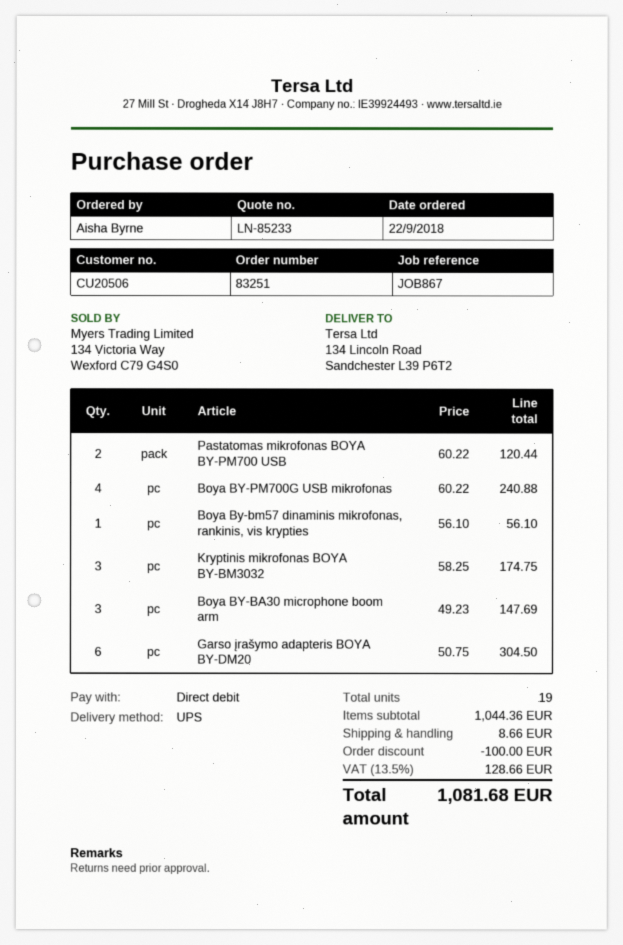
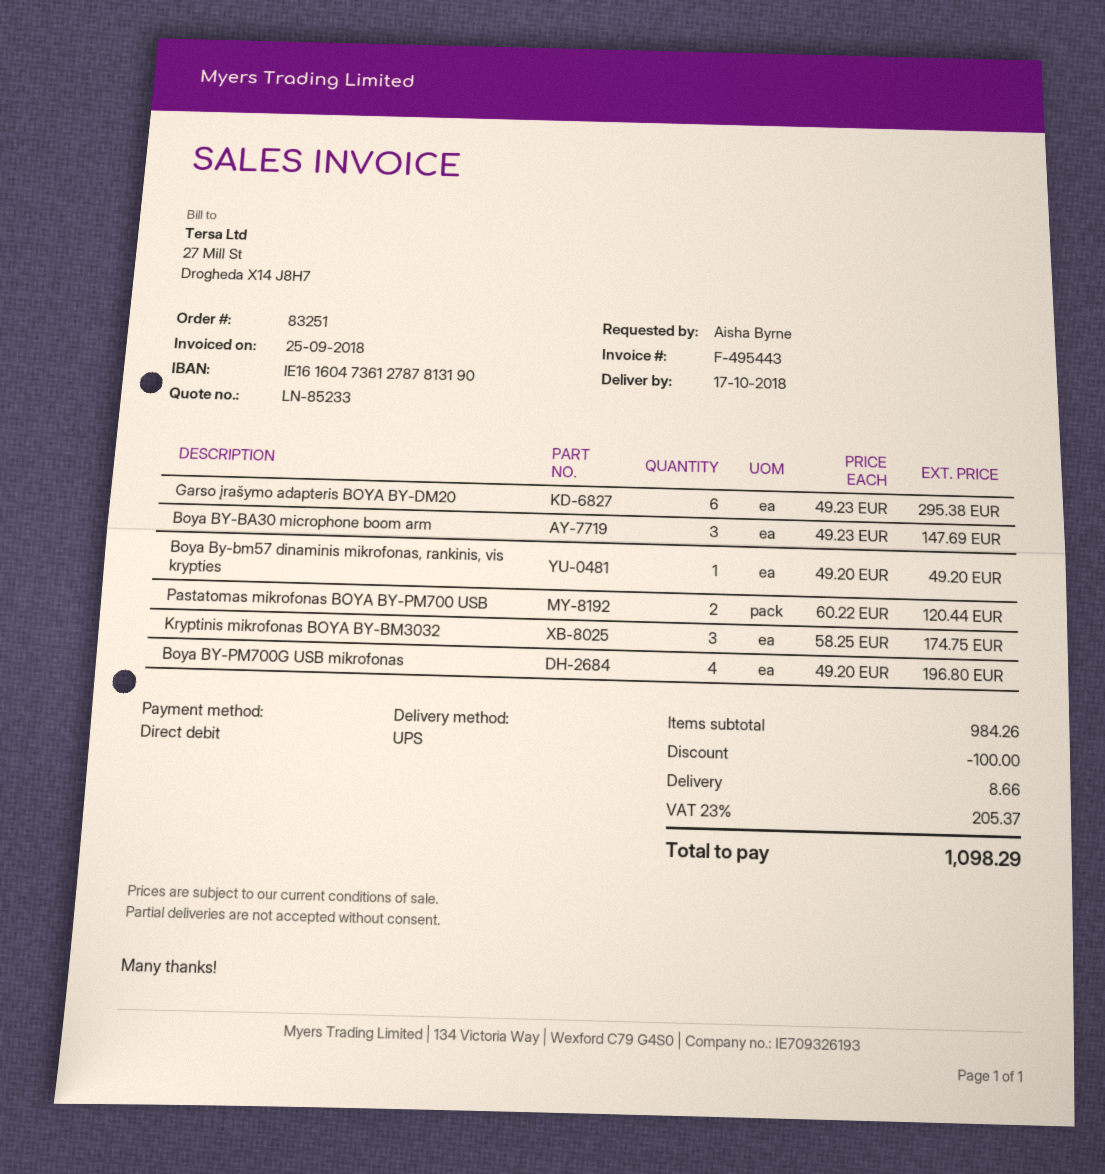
Boya BY-PM700G USB mikrofonas: 4 x 60.22 = 240.88 -> 4 x 49.20 = 196.80
Boya By-bm57 dinaminis mikrofonas, rankinis, vis krypties: 1 x 56.10 = 56.10 -> 1 x 49.20 = 49.20
Garso įrašymo adapteris BOYA BY-DM20: 6 x 50.75 = 304.50 -> 6 x 49.23 = 295.38
subtotal: 1044.36 -> 984.26
tax: 13.5% = 128.66 -> 23% = 205.37
total: 1081.68 -> 1098.29

